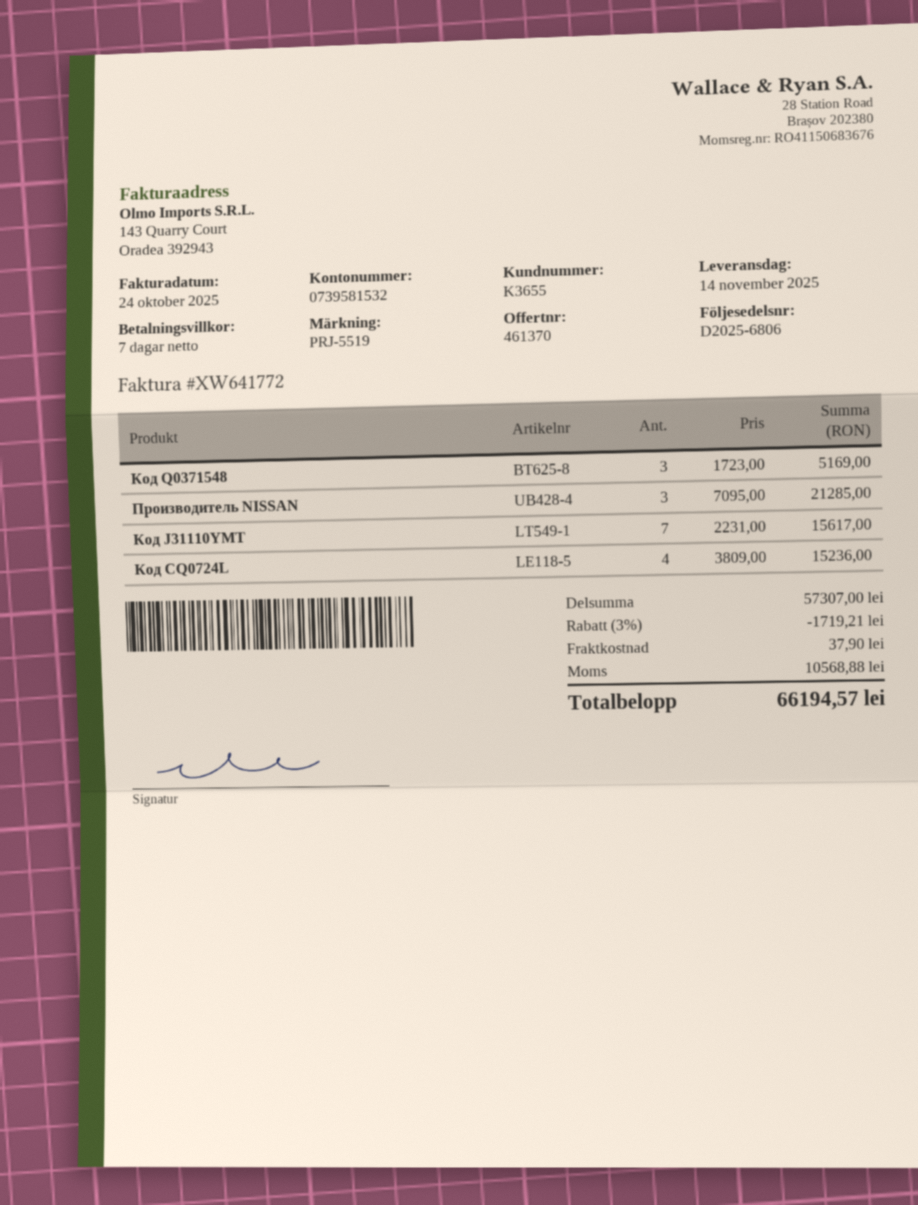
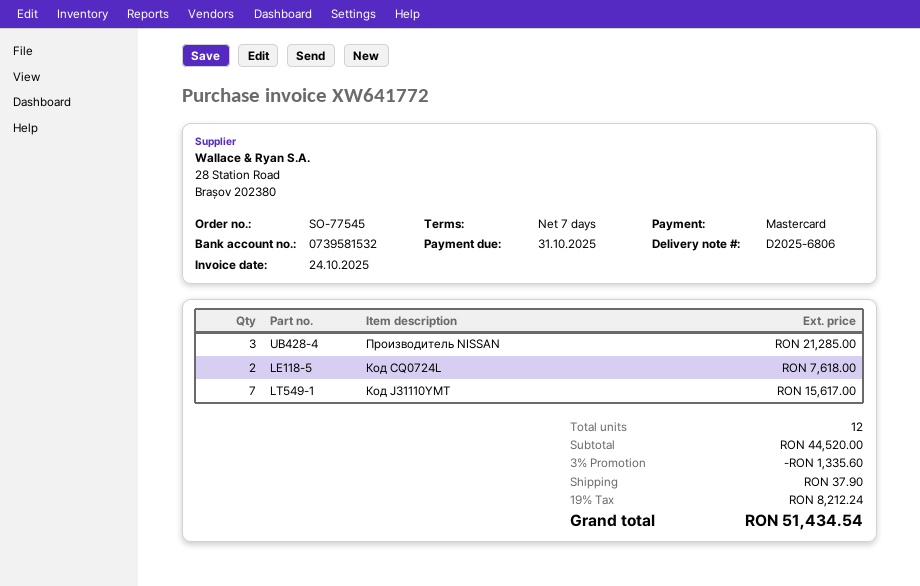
Код Q0371548: 3 for 5169.00 -> none
Код CQ0724L: 4 for 15236.00 -> 2 for 7618.00
subtotal: 57307.00 -> 44520.00
discount: 3% = 1719.21 -> 3% = 1335.60
tax: 10568.88 -> 8212.24
total: 66194.57 -> 51434.54

